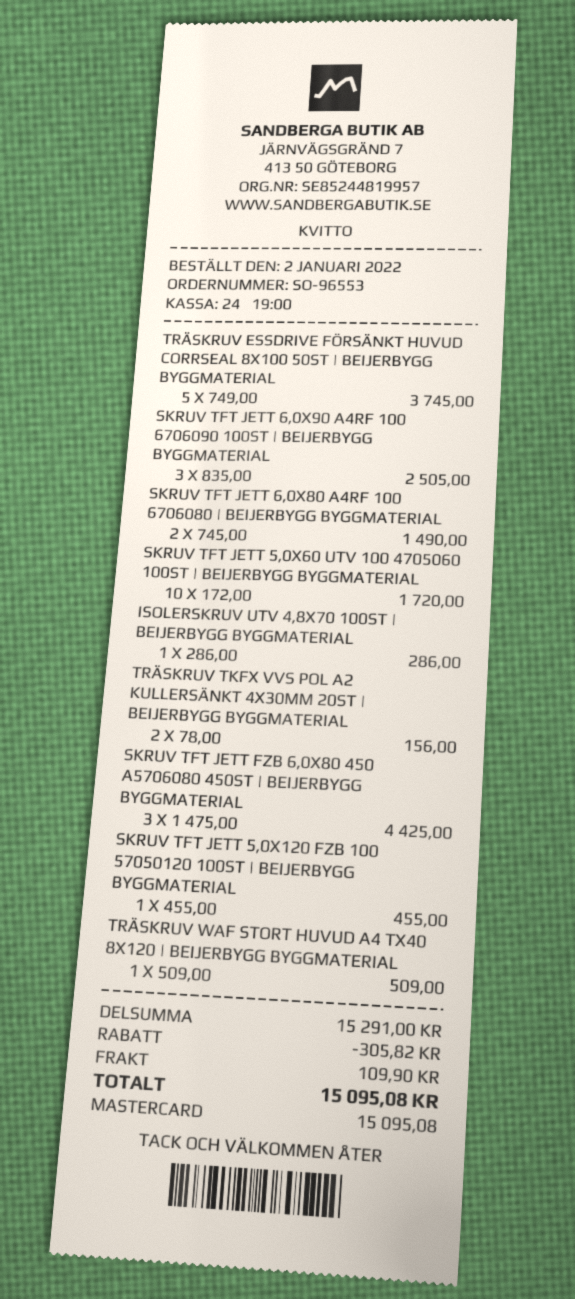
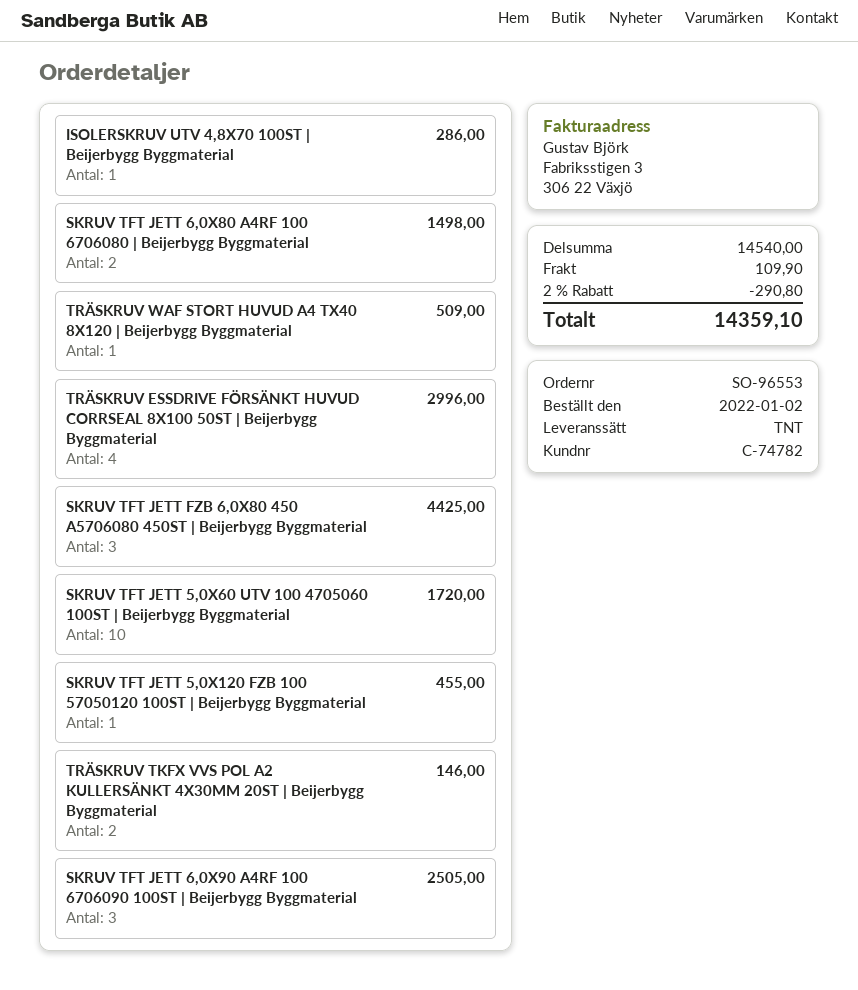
TRÄSKRUV ESSDRIVE FÖRSÄNKT HUVUD CORRSEAL 8X100 50ST | BEIJERBYGG BYGGMATERIAL: 5 for 3745.00 -> 4 for 2996.00
SKRUV TFT JETT 6,0X80 A4RF 100 6706080 | BEIJERBYGG BYGGMATERIAL: 2 for 1490.00 -> 2 for 1498.00
TRÄSKRUV TKFX VVS POL A2 KULLERSÄNKT 4X30MM 20ST | BEIJERBYGG BYGGMATERIAL: 2 for 156.00 -> 2 for 146.00
subtotal: 15291.00 -> 14540.00
discount: 305.82 -> 290.80
total: 15095.08 -> 14359.10

